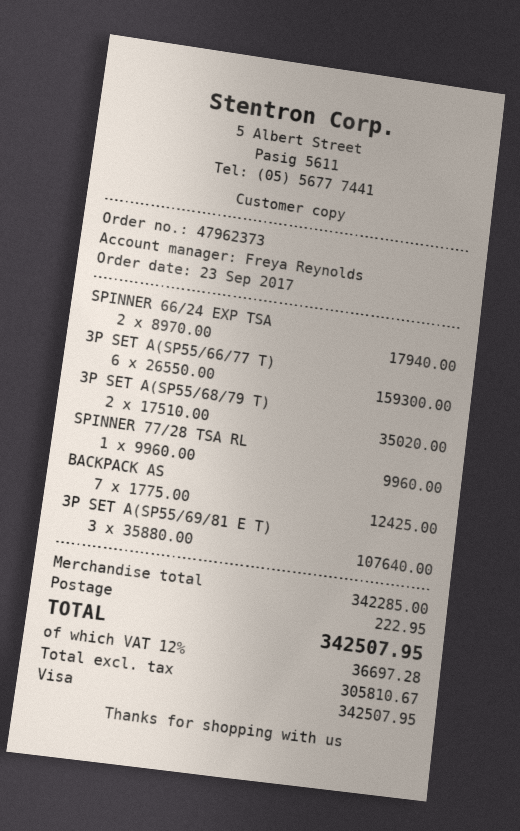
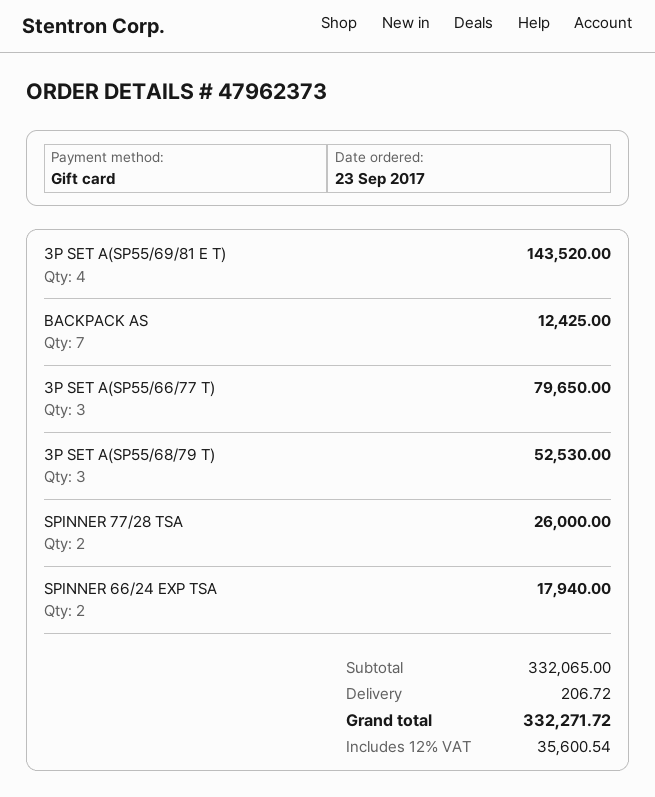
payment method: Visa -> gift card
3P SET A(SP55/66/77 T): 6 for 159300.00 -> 3 for 79650.00
3P SET A(SP55/68/79 T): 2 for 35020.00 -> 3 for 52530.00
SPINNER 77/28 TSA RL: 1 for 9960.00 -> none
3P SET A(SP55/69/81 E T): 3 for 107640.00 -> 4 for 143520.00
SPINNER 77/28 TSA: none -> 2 for 26000.00
subtotal: 342285.00 -> 332065.00
shipping: 222.95 -> 206.72
tax: 12% = 36697.28 -> 12% = 35600.54
total: 342507.95 -> 332271.72

